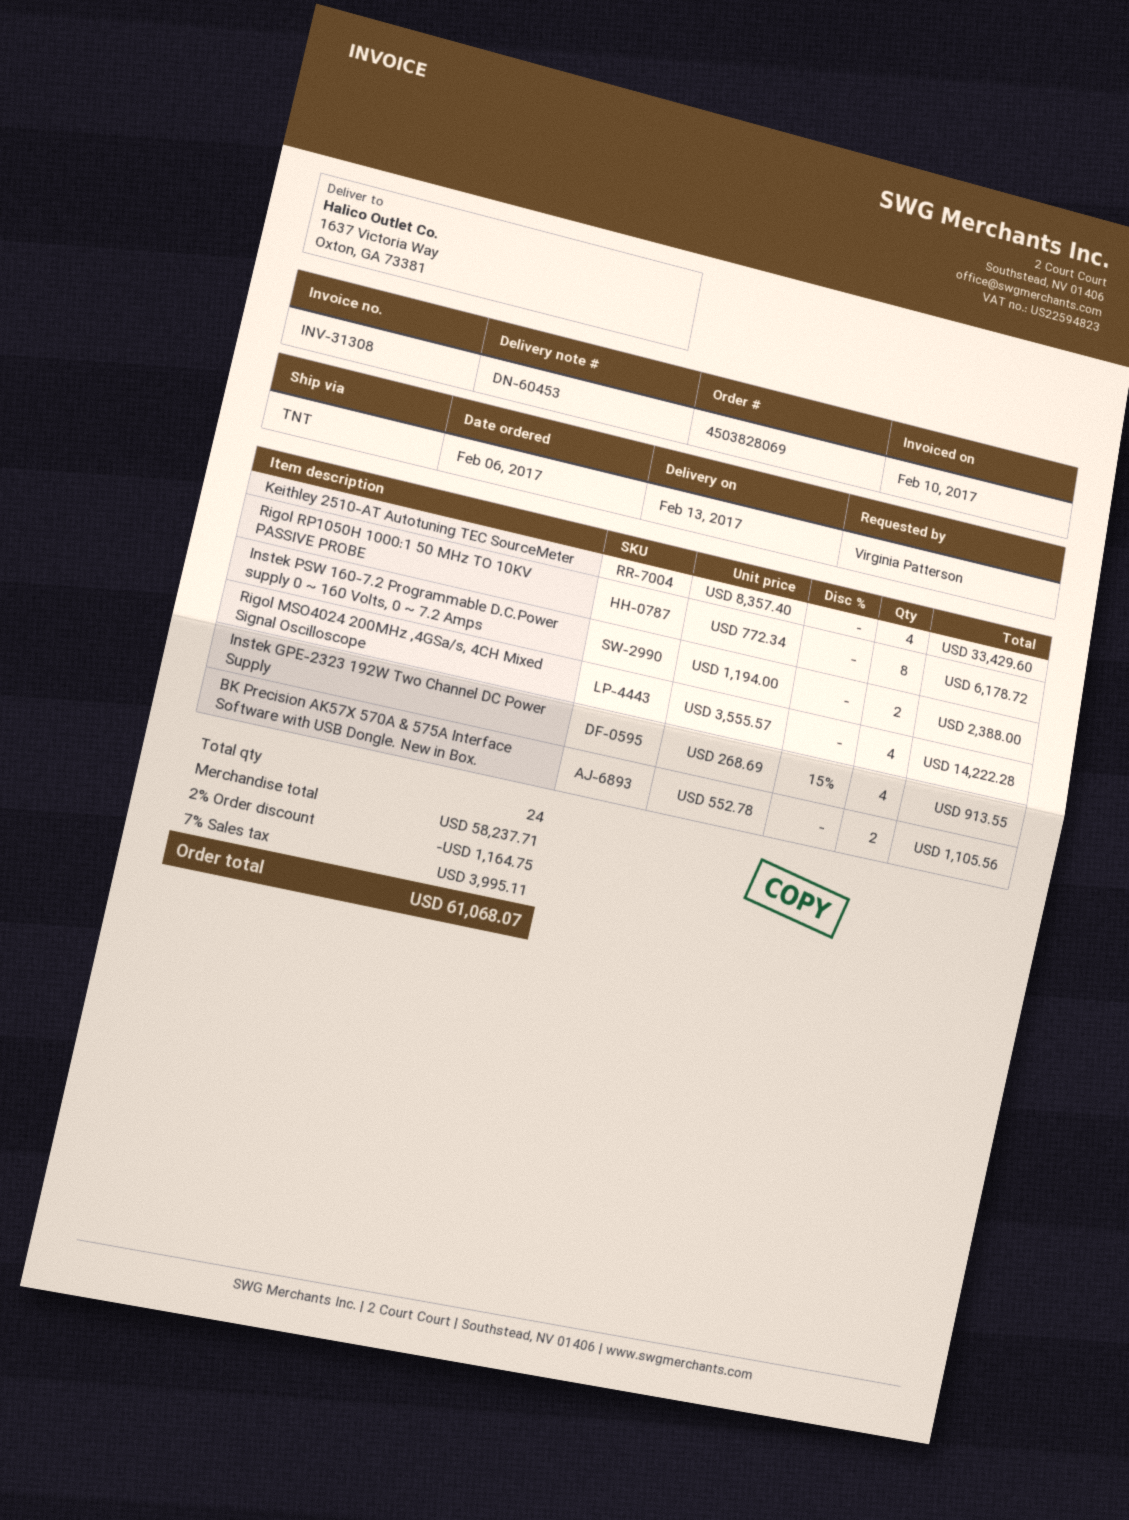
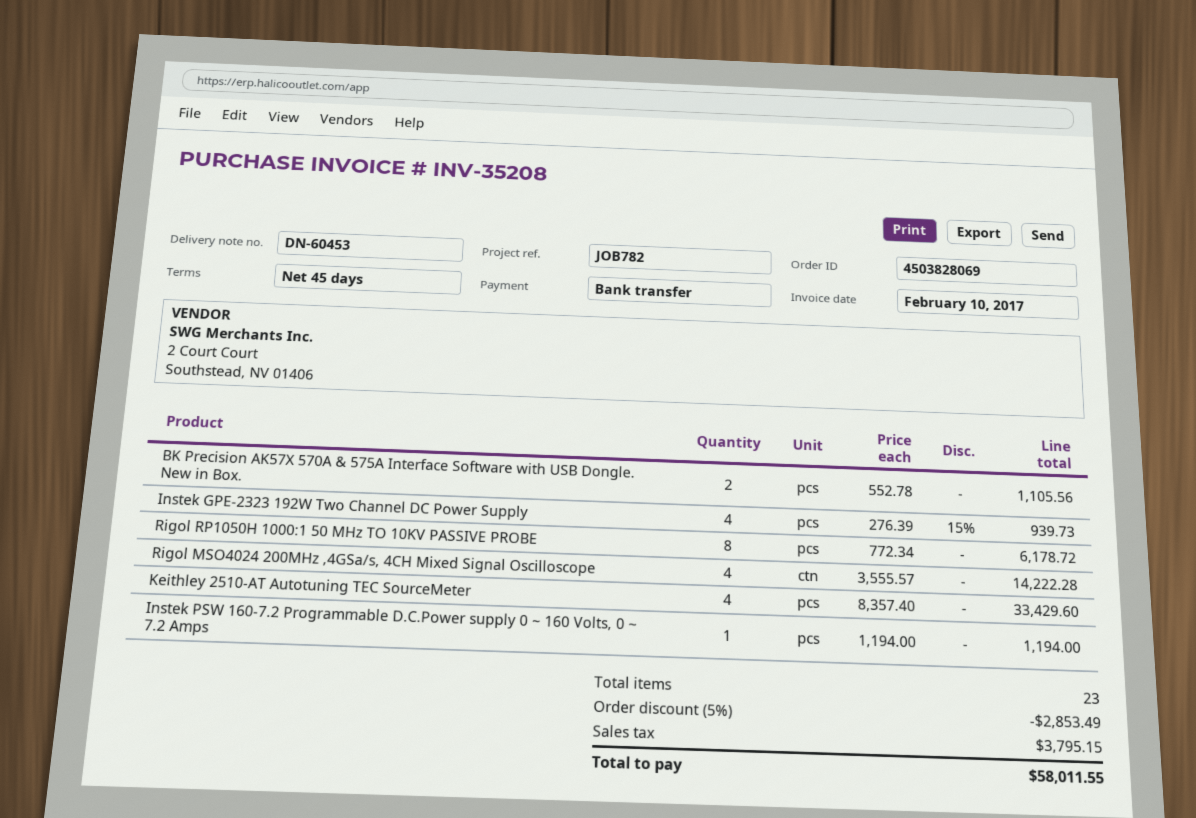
invoice number: INV-31308 -> INV-35208
Instek PSW 160-7.2 Programmable D.C.Power supply 0 ~ 160 Volts, 0 ~ 7.2 Amps: 2 x 1194.00 = 2388.00 -> 1 x 1194.00 = 1194.00
Instek GPE-2323 192W Two Channel DC Power Supply: 4 x 268.69 - 15% = 913.55 -> 4 x 276.39 - 15% = 939.73
total quantity: 24 -> 23
discount: 2% = 1164.75 -> 5% = 2853.49
tax: 3995.11 -> 3795.15
total: 61068.07 -> 58011.55

